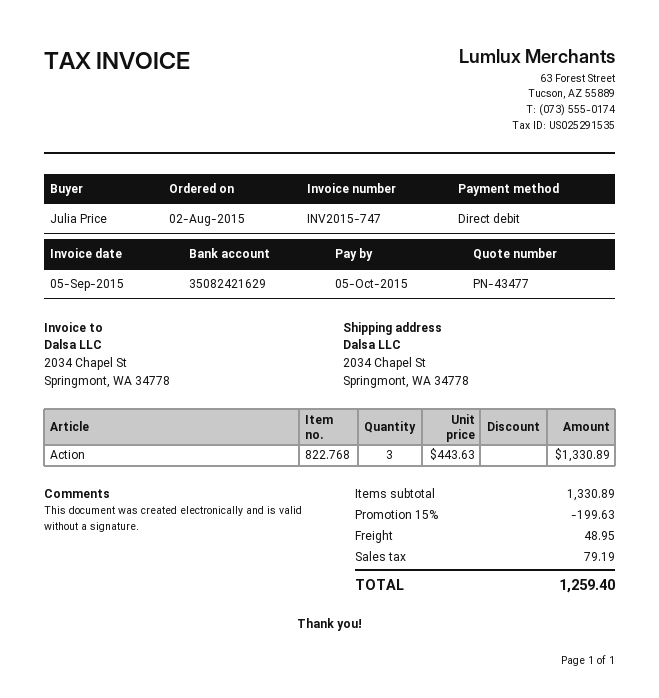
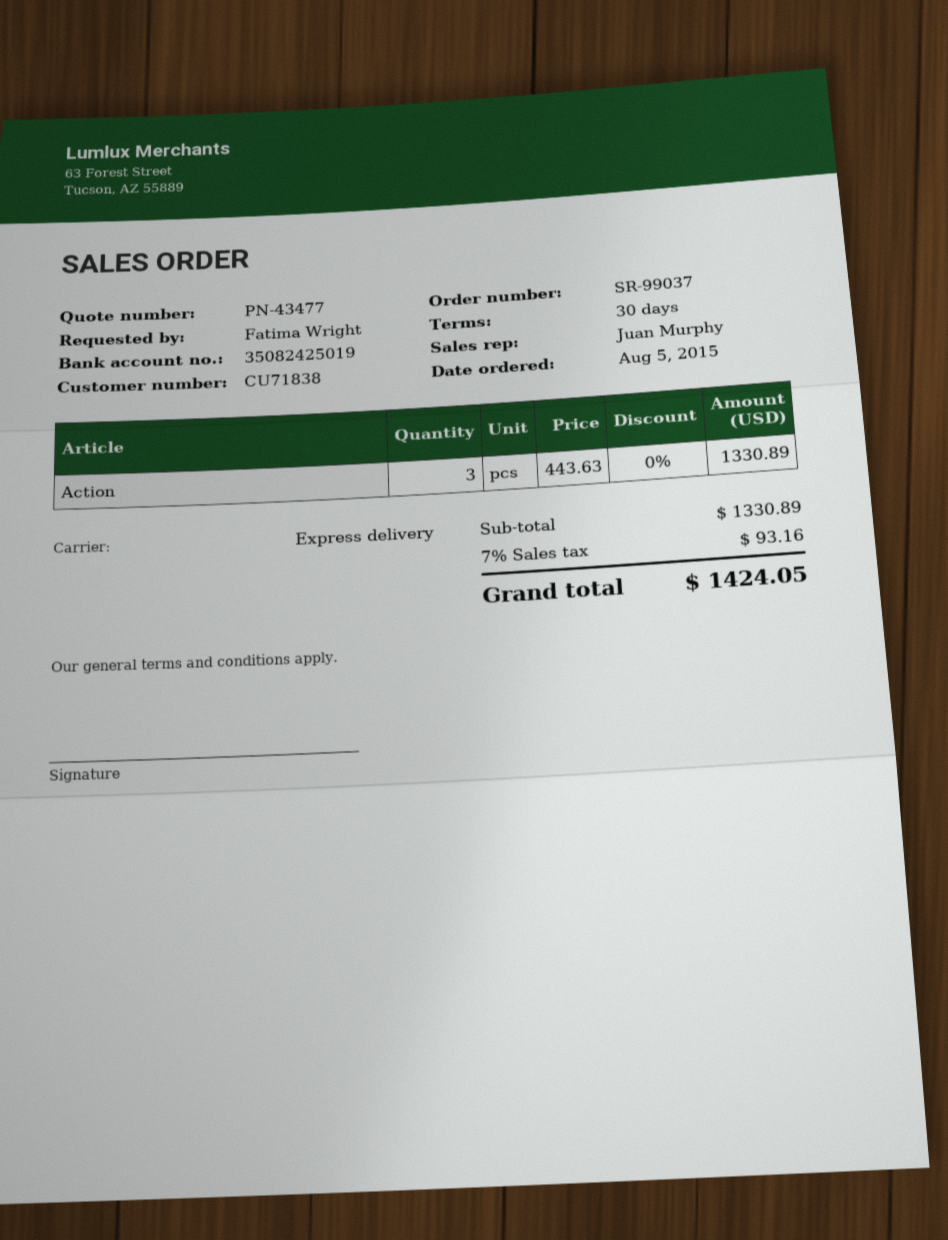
order date: 2015-08-02 -> 2015-08-05
ordered by: Julia Price -> Fatima Wright
bank account: 35082421629 -> 35082425019
discount: 15% = 199.63 -> none
shipping: 48.95 -> none
tax: 79.19 -> 93.16
total: 1259.40 -> 1424.05

